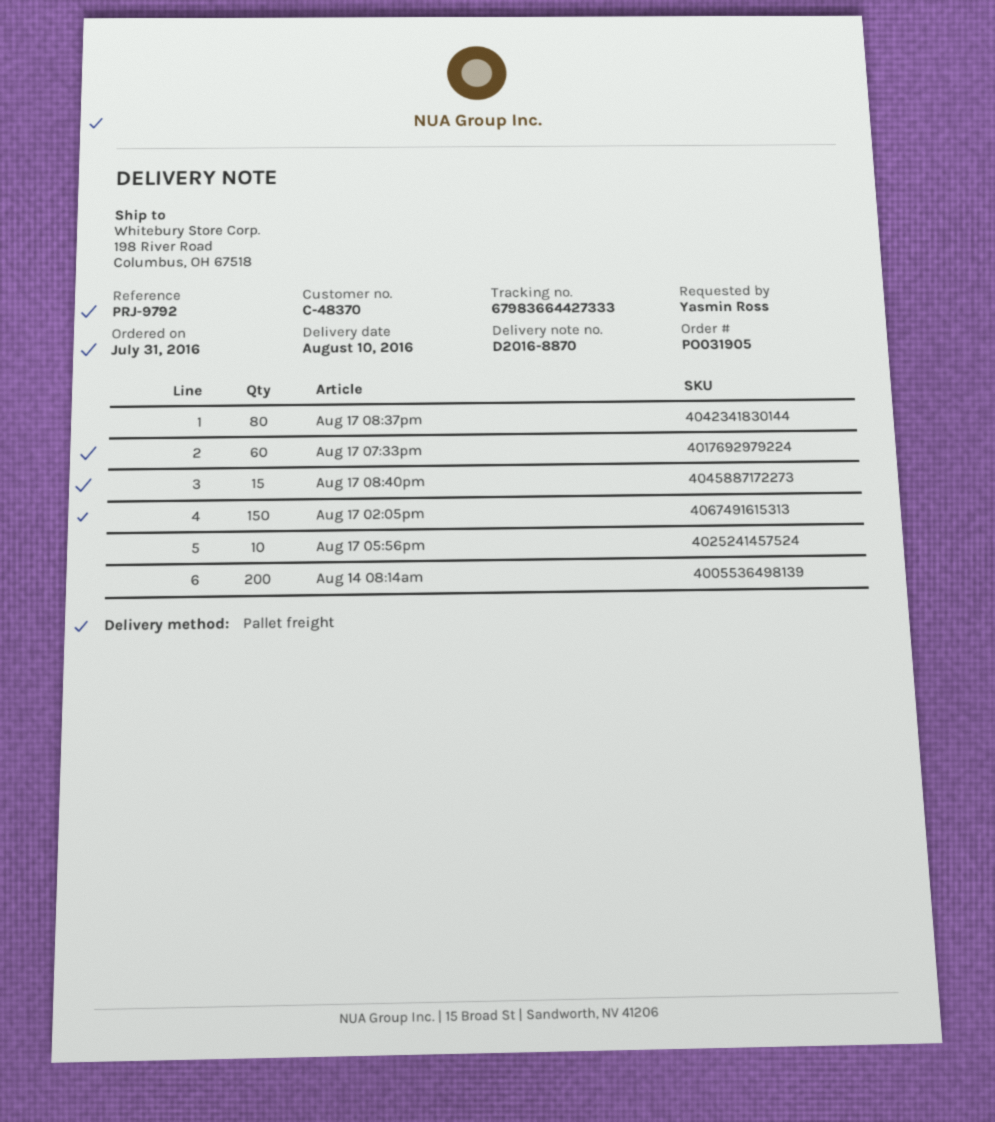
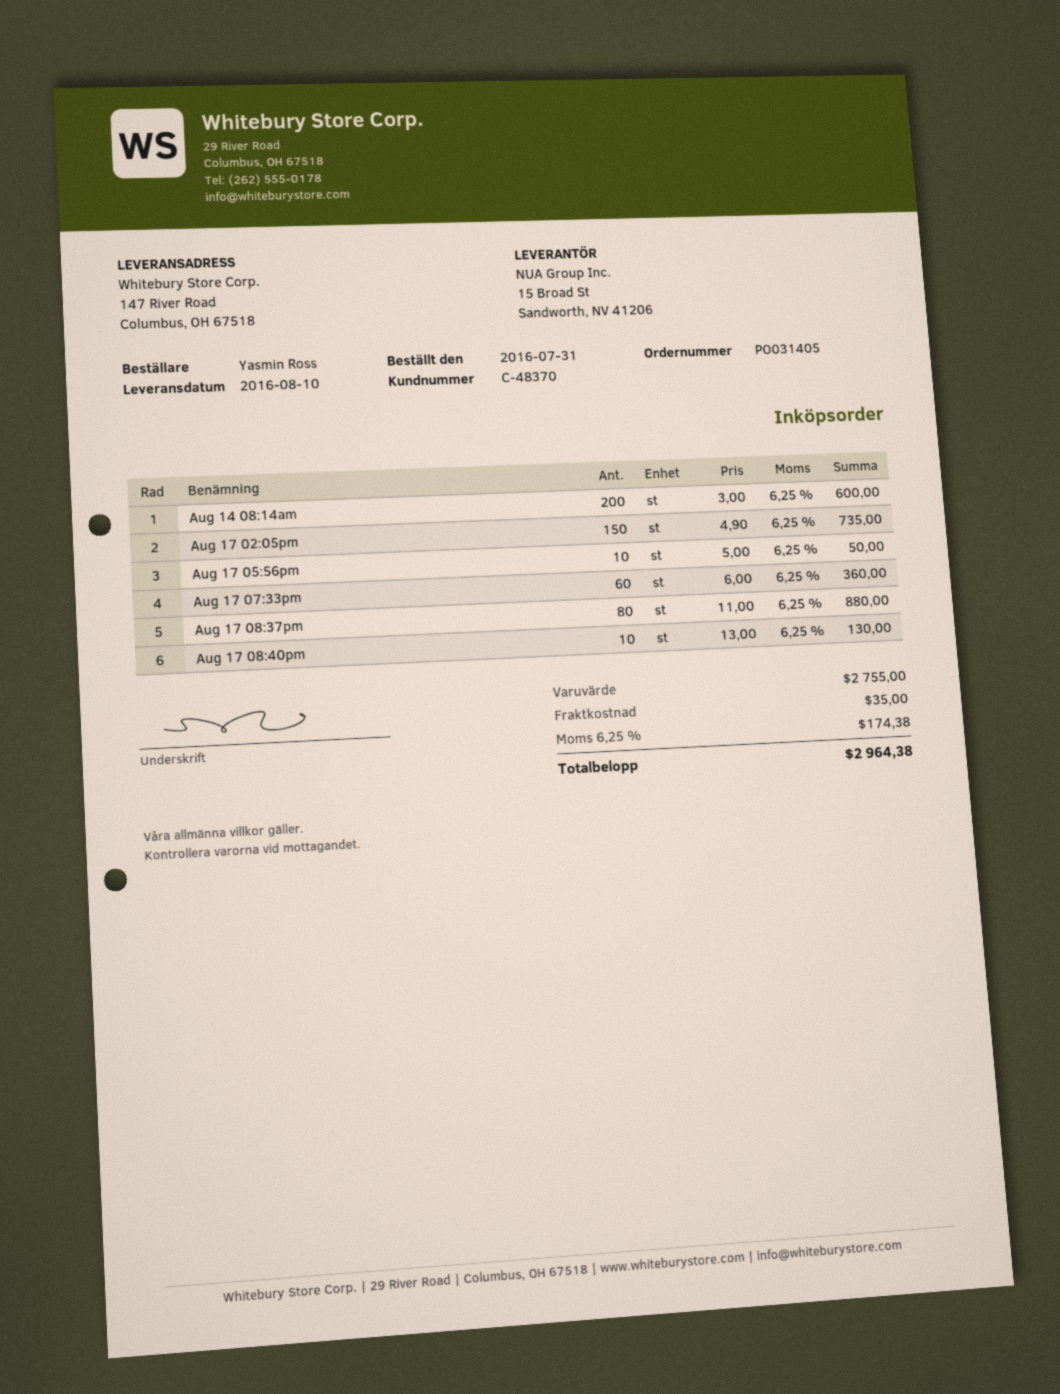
order number: PO031905 -> PO031405
ship to: 198 River Road, Columbus, OH 67518 -> 147 River Road, Columbus, OH 67518
Aug 17 08:40pm: 15 -> 10

